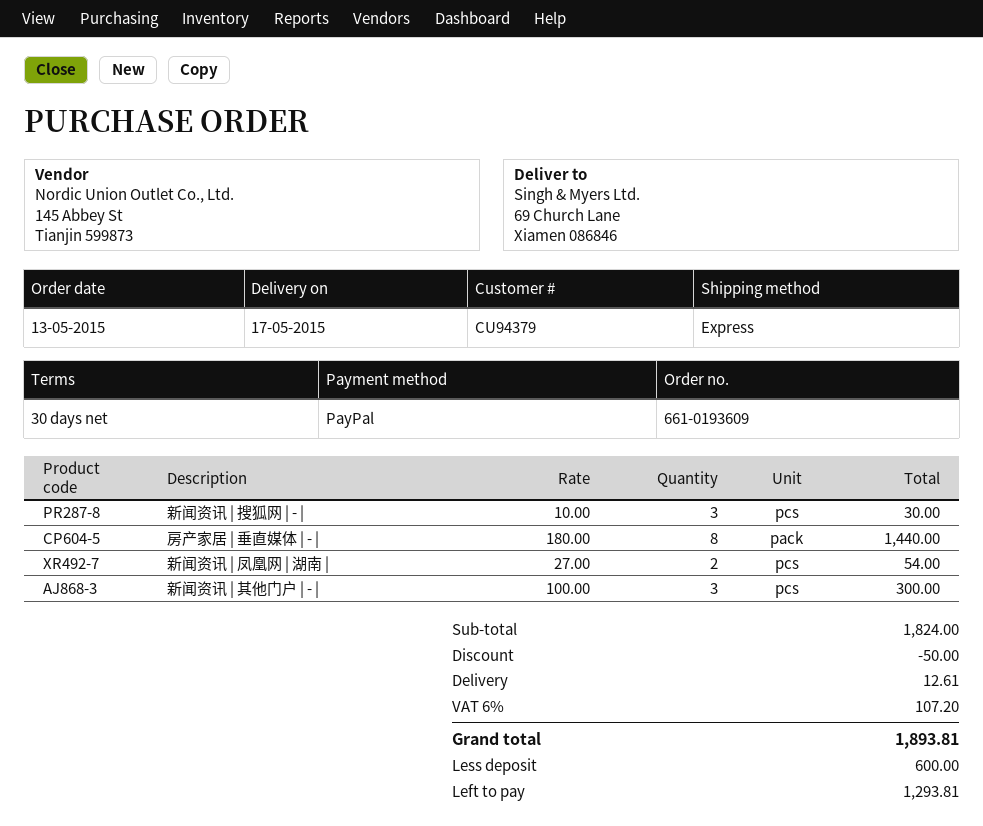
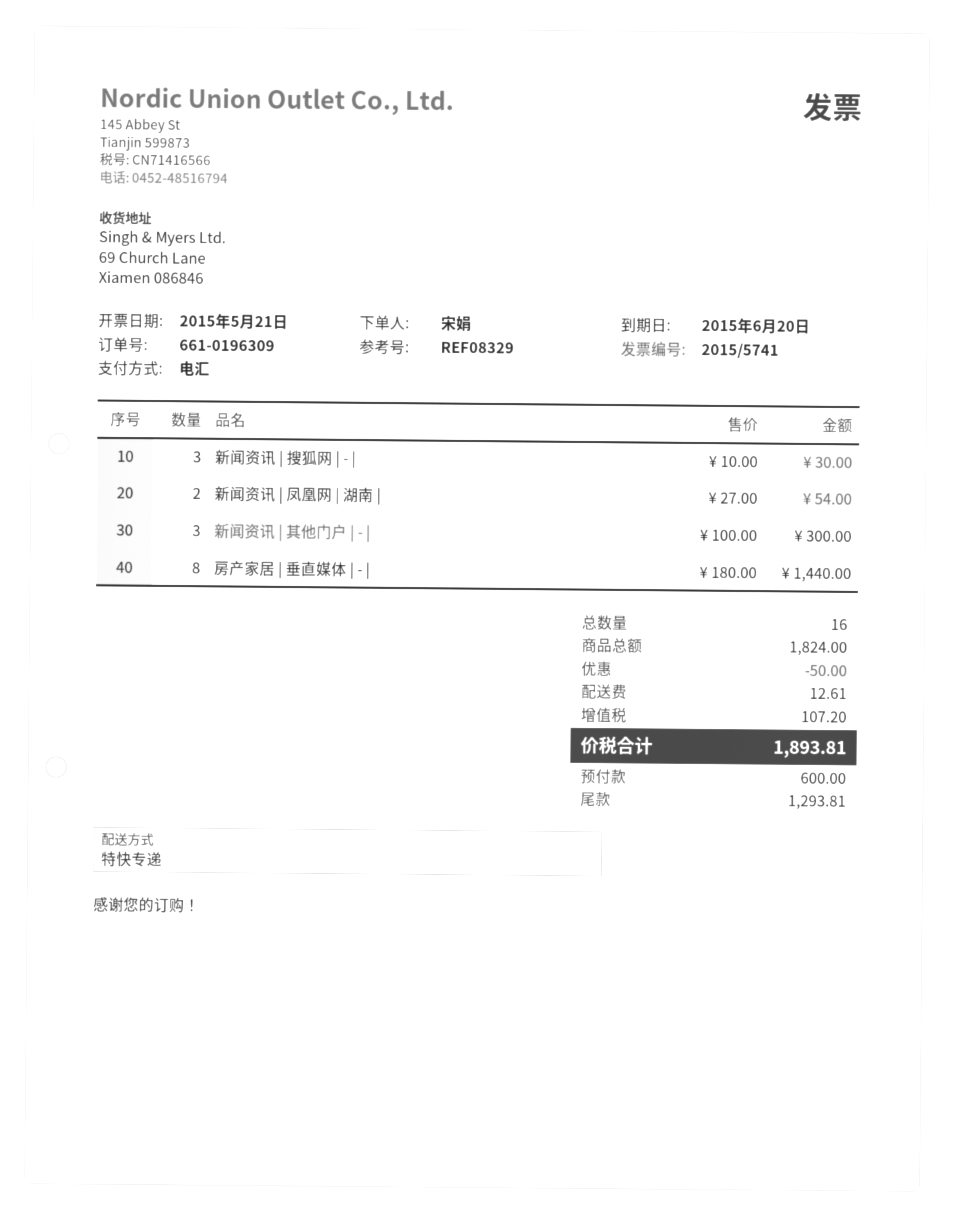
order number: 661-0193609 -> 661-0196309
payment method: PayPal -> bank transfer

